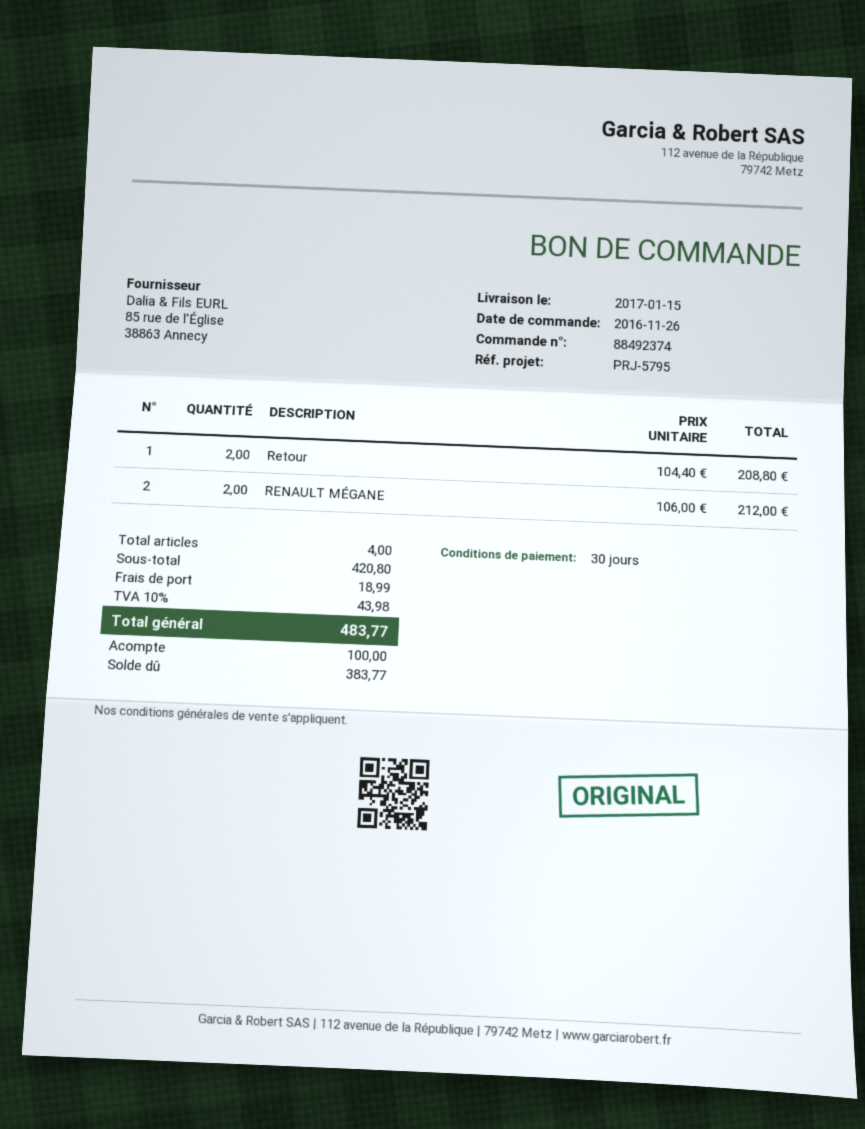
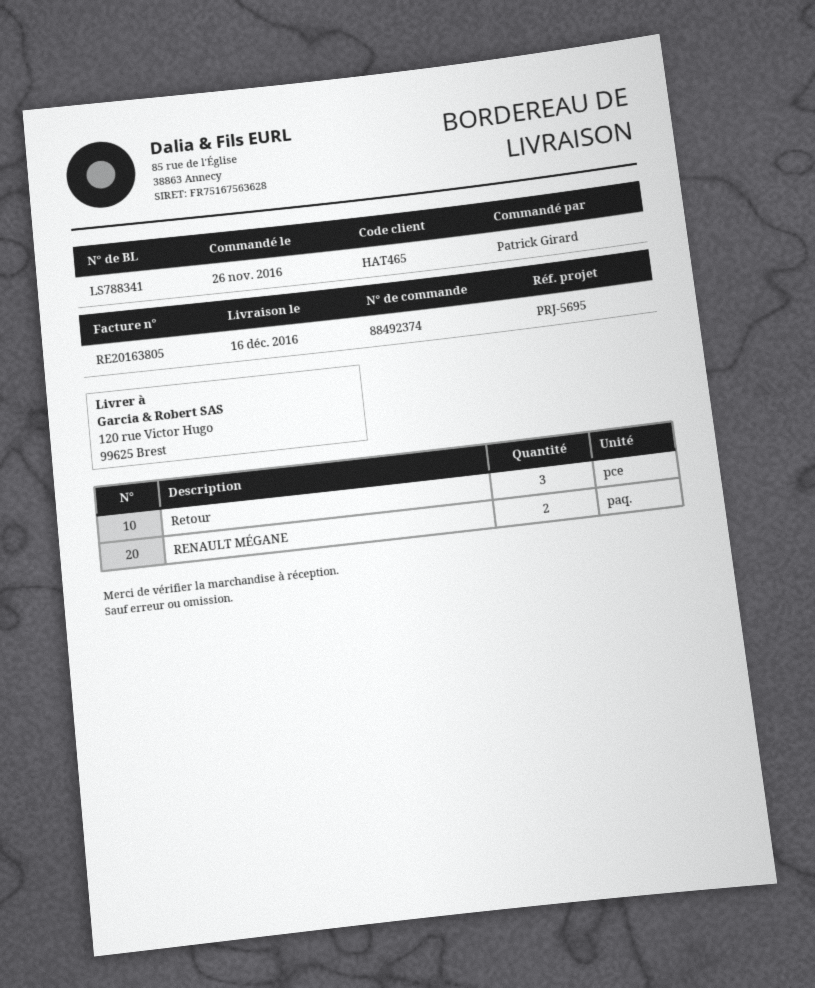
delivery date: 2017-01-15 -> 2016-12-16
reference: PRJ-5795 -> PRJ-5695
Retour: 2 -> 3

